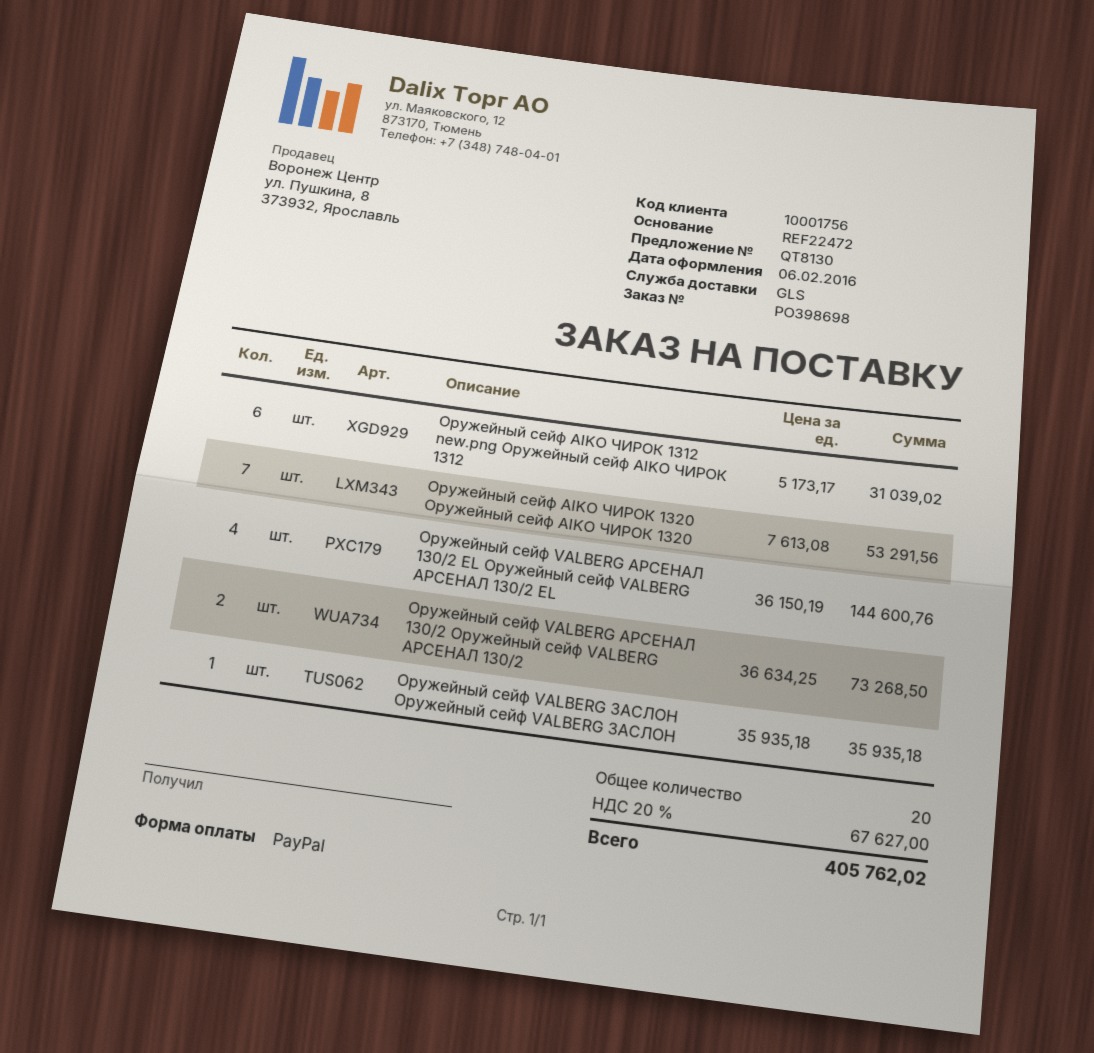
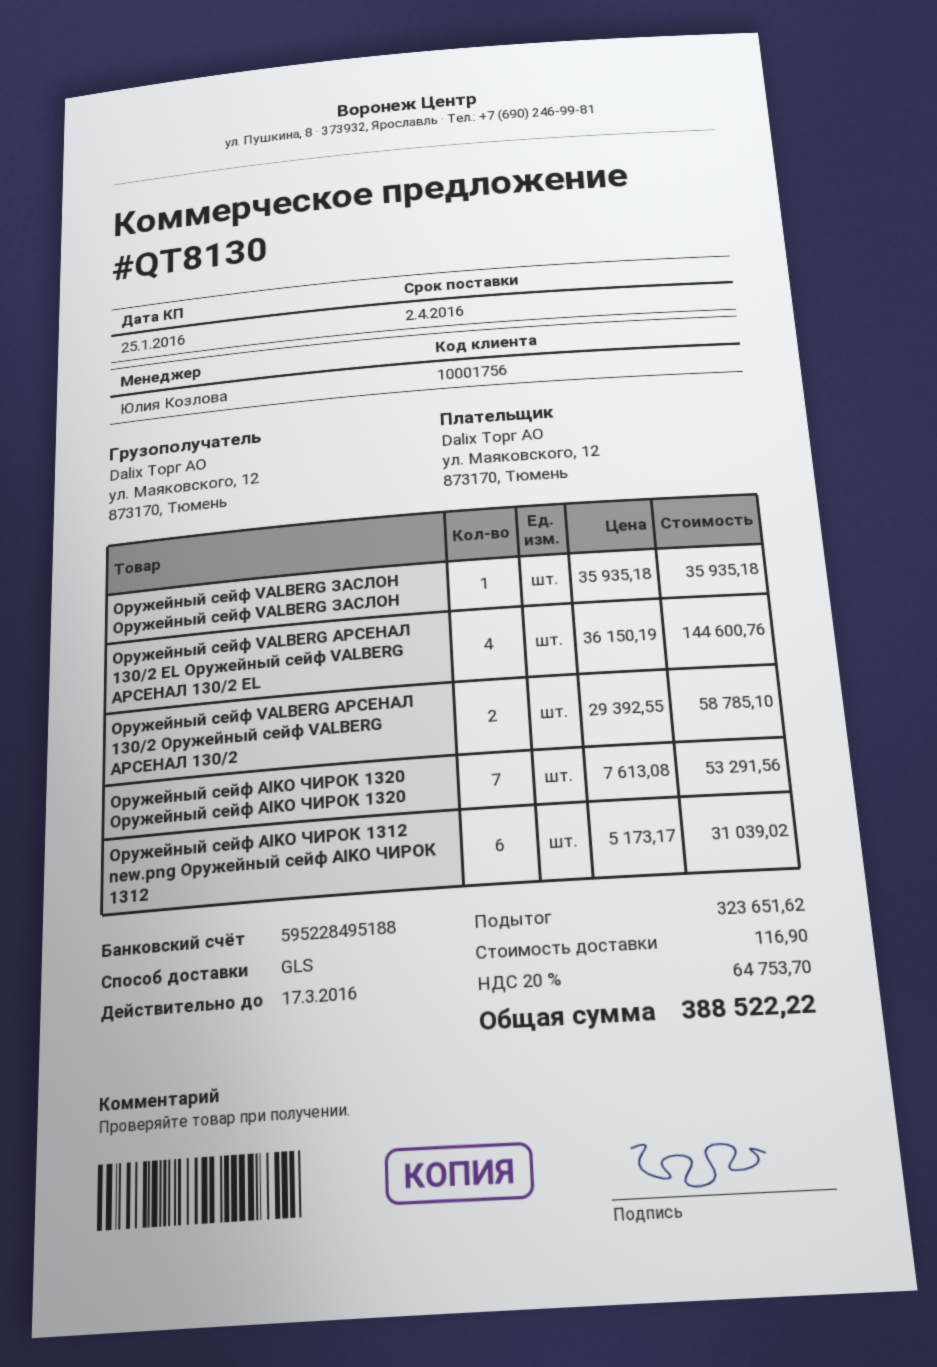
Оружейный сейф VALBERG АРСЕНАЛ 130/2 Оружейный сейф VALBERG АРСЕНАЛ 130/2: 2 x 36634.25 = 73268.50 -> 2 x 29392.55 = 58785.10
shipping: none -> 116.90
tax: 20% = 67627.00 -> 20% = 64753.70
total: 405762.02 -> 388522.22

